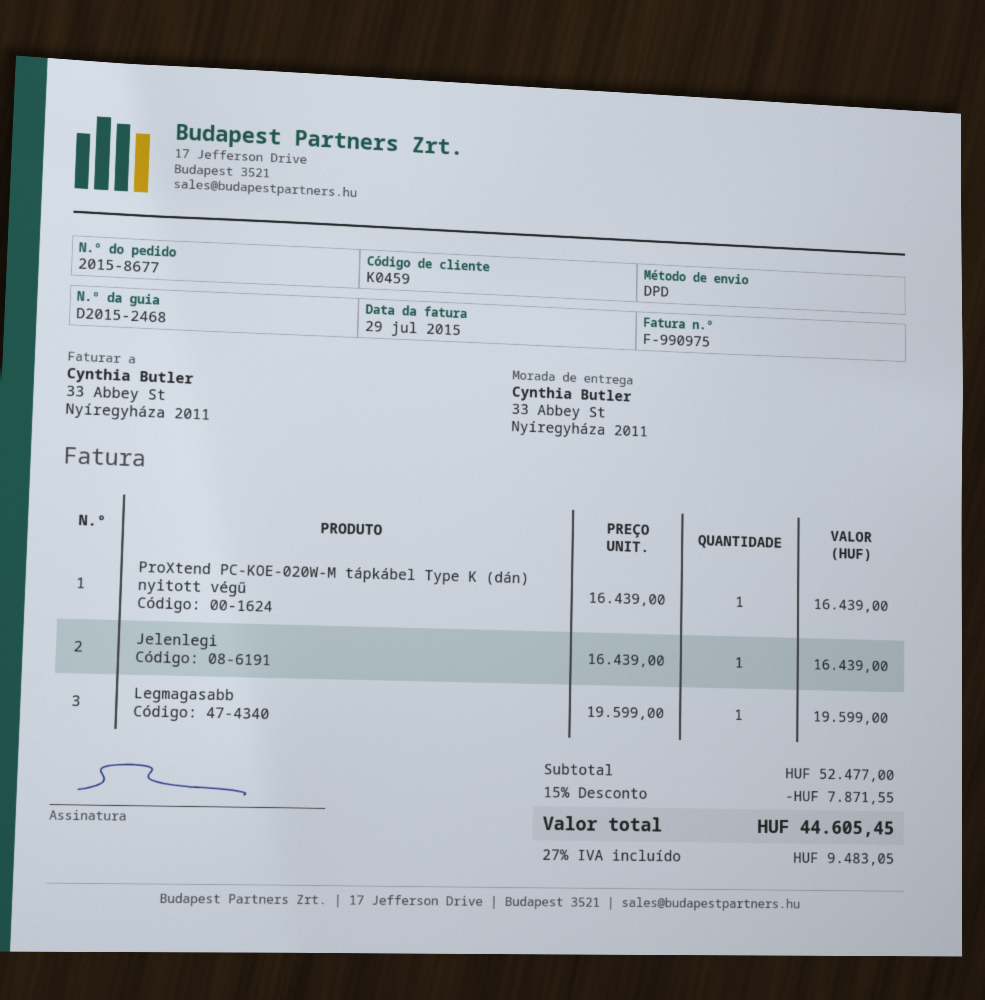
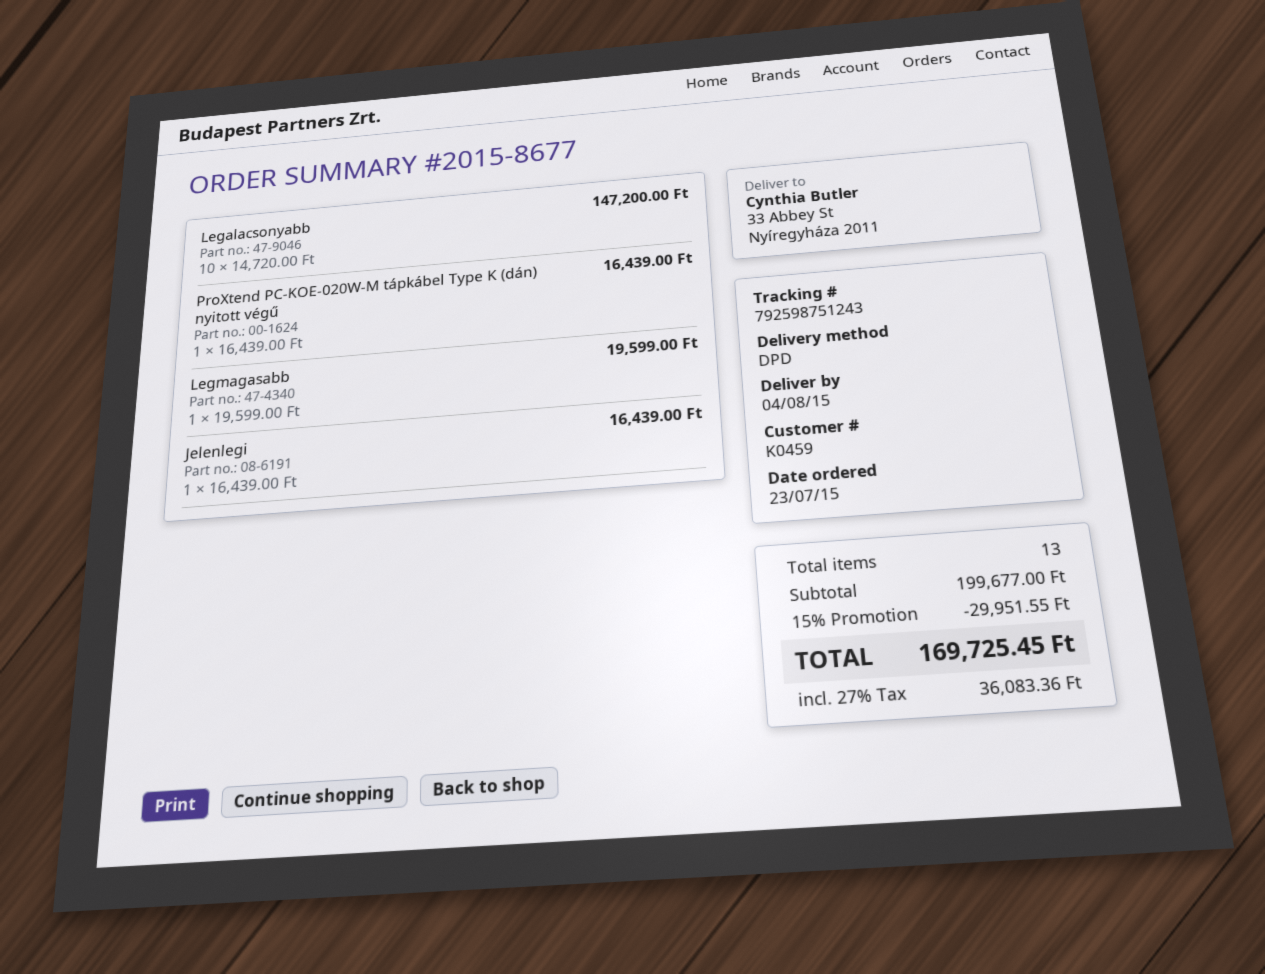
Legalacsonyabb: none -> 10 x 14720.00 = 147200.00
subtotal: 52477.00 -> 199677.00
discount: 15% = 7871.55 -> 15% = 29951.55
tax: 27% = 9483.05 -> 27% = 36083.36
total: 44605.45 -> 169725.45

